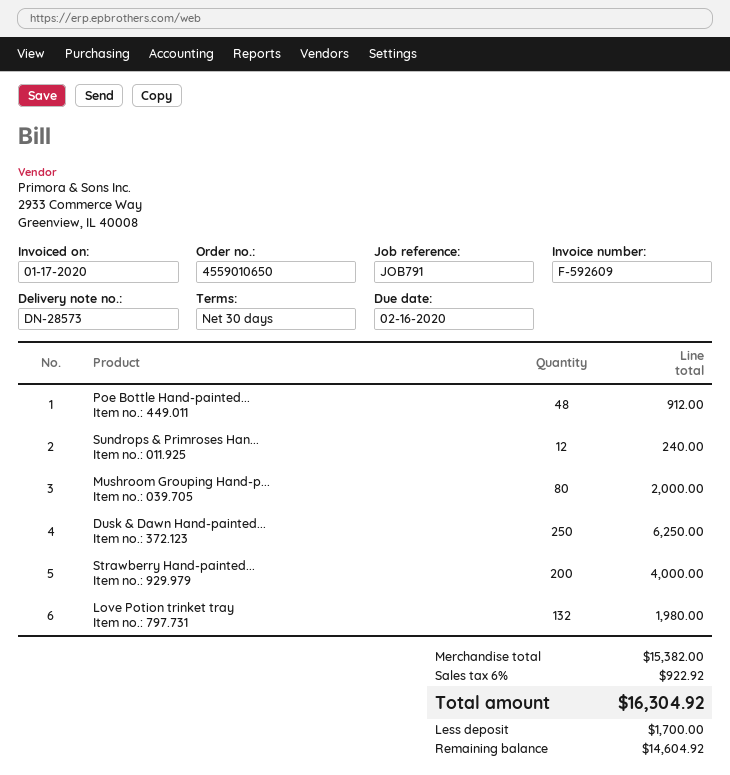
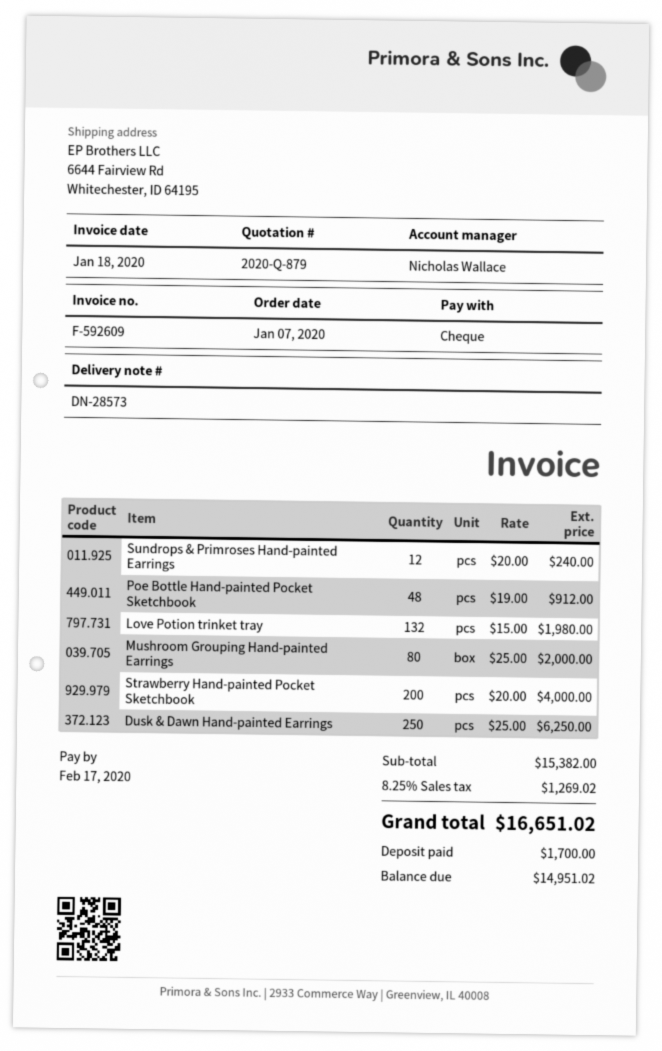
invoice date: 2020-01-17 -> 2020-01-18
due date: 2020-02-16 -> 2020-02-17
tax: 6% = 922.92 -> 8.25% = 1269.02
total: 16304.92 -> 16651.02
balance: 14604.92 -> 14951.02

